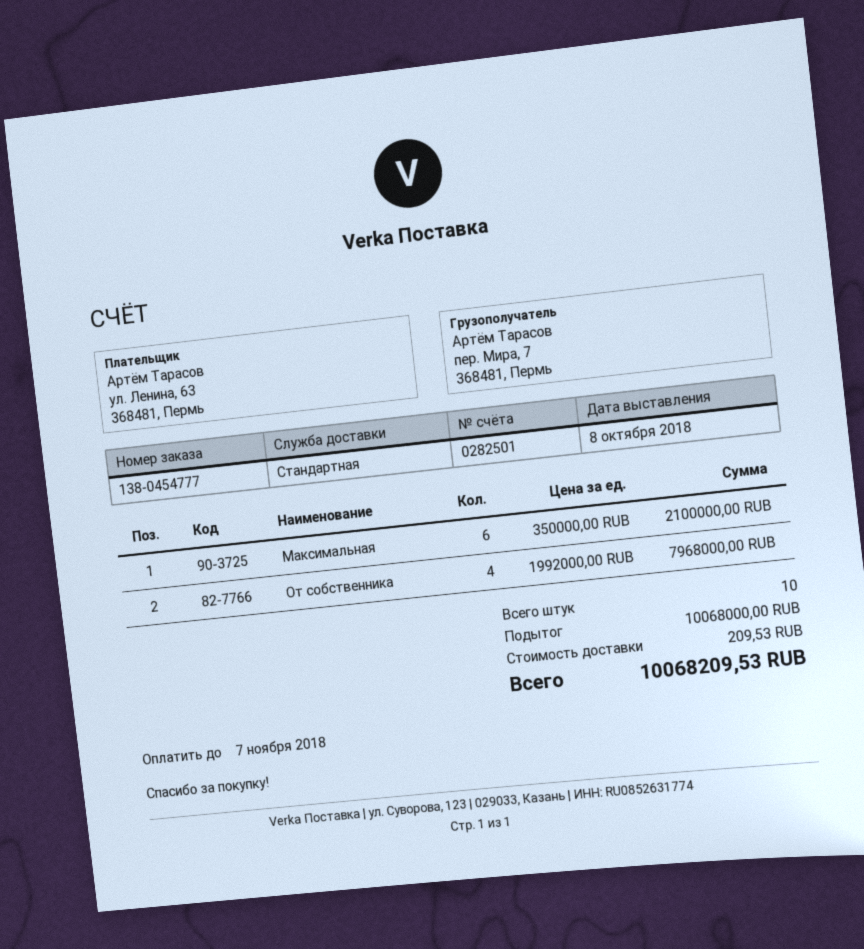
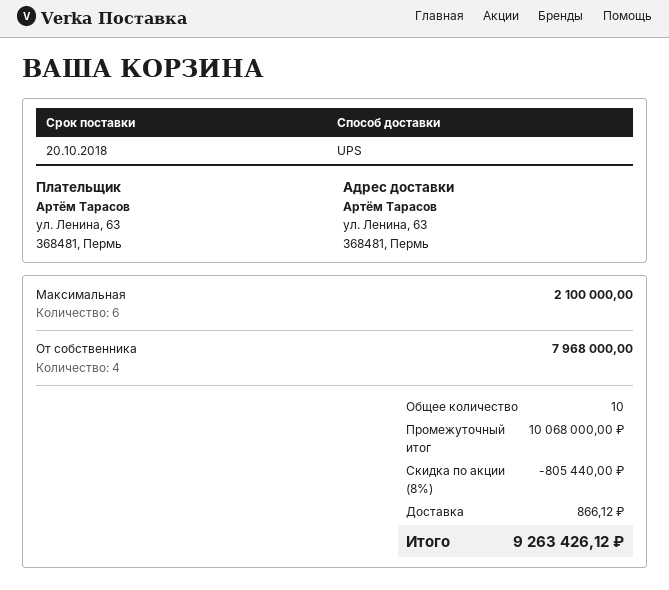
shipping method: standard -> UPS
ship to: пер. Мира, 7, 368481, Пермь -> ул. Ленина, 63, 368481, Пермь
discount: none -> 8% = 805440.00
shipping: 209.53 -> 866.12
total: 10068209.53 -> 9263426.12

